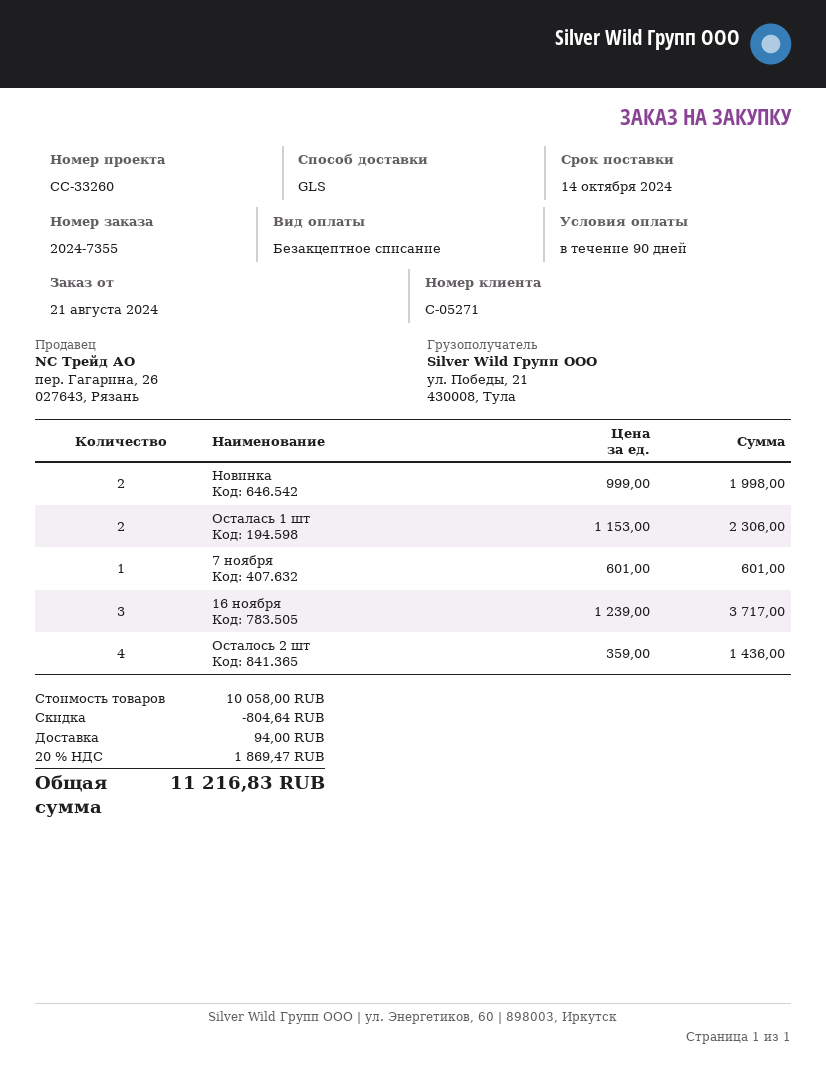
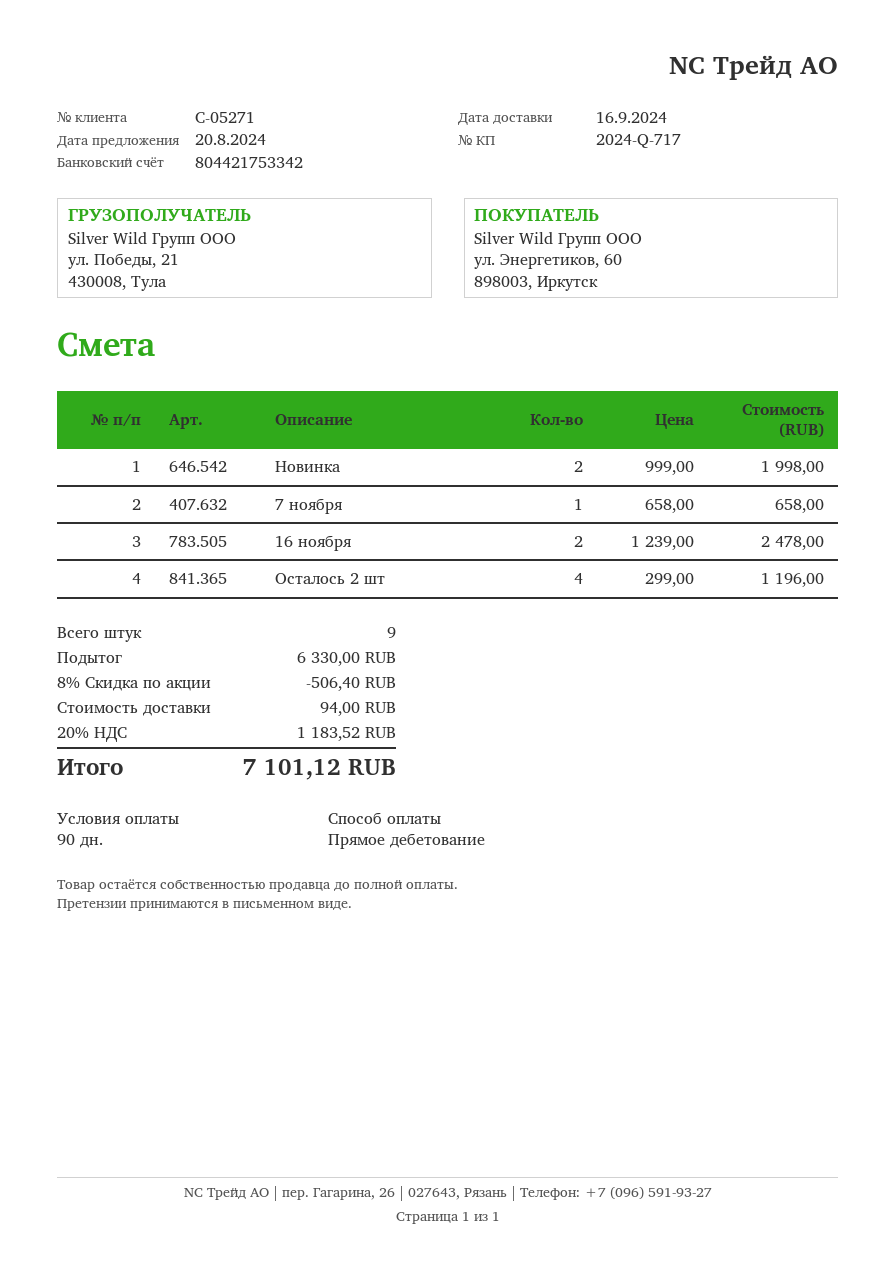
delivery date: 2024-10-14 -> 2024-09-16
Осталась 1 шт: 2 x 1153.00 = 2306.00 -> none
7 ноября: 1 x 601.00 = 601.00 -> 1 x 658.00 = 658.00
16 ноября: 3 x 1239.00 = 3717.00 -> 2 x 1239.00 = 2478.00
Осталось 2 шт: 4 x 359.00 = 1436.00 -> 4 x 299.00 = 1196.00
subtotal: 10058.00 -> 6330.00
discount: 804.64 -> 506.40
tax: 20% = 1869.47 -> 20% = 1183.52
total: 11216.83 -> 7101.12

